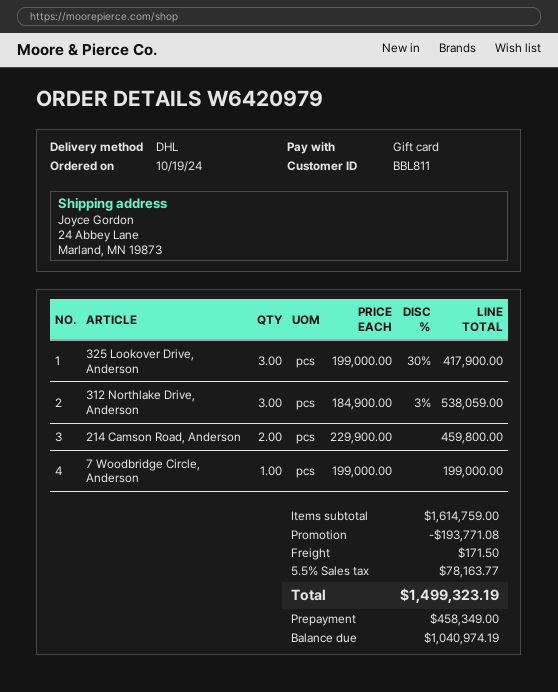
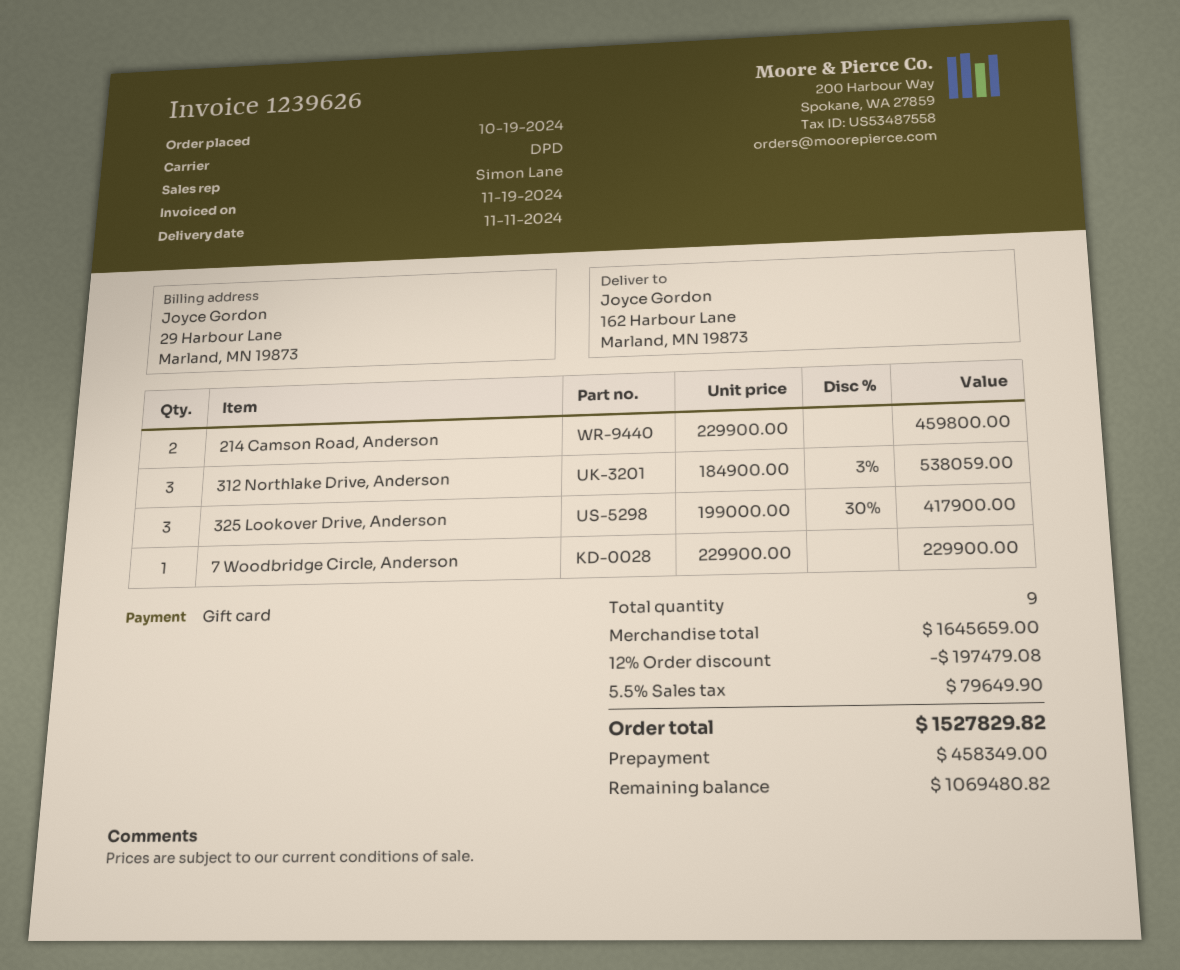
shipping method: DHL -> DPD
ship to: 24 Abbey Lane, Marland, MN 19873 -> 162 Harbour Lane, Marland, MN 19873
7 Woodbridge Circle, Anderson: 1 x 199000.00 = 199000.00 -> 1 x 229900.00 = 229900.00
subtotal: 1614759.00 -> 1645659.00
discount: 193771.08 -> 197479.08
shipping: 171.50 -> none
tax: 5.5% = 78163.77 -> 5.5% = 79649.90
total: 1499323.19 -> 1527829.82
balance: 1040974.19 -> 1069480.82

